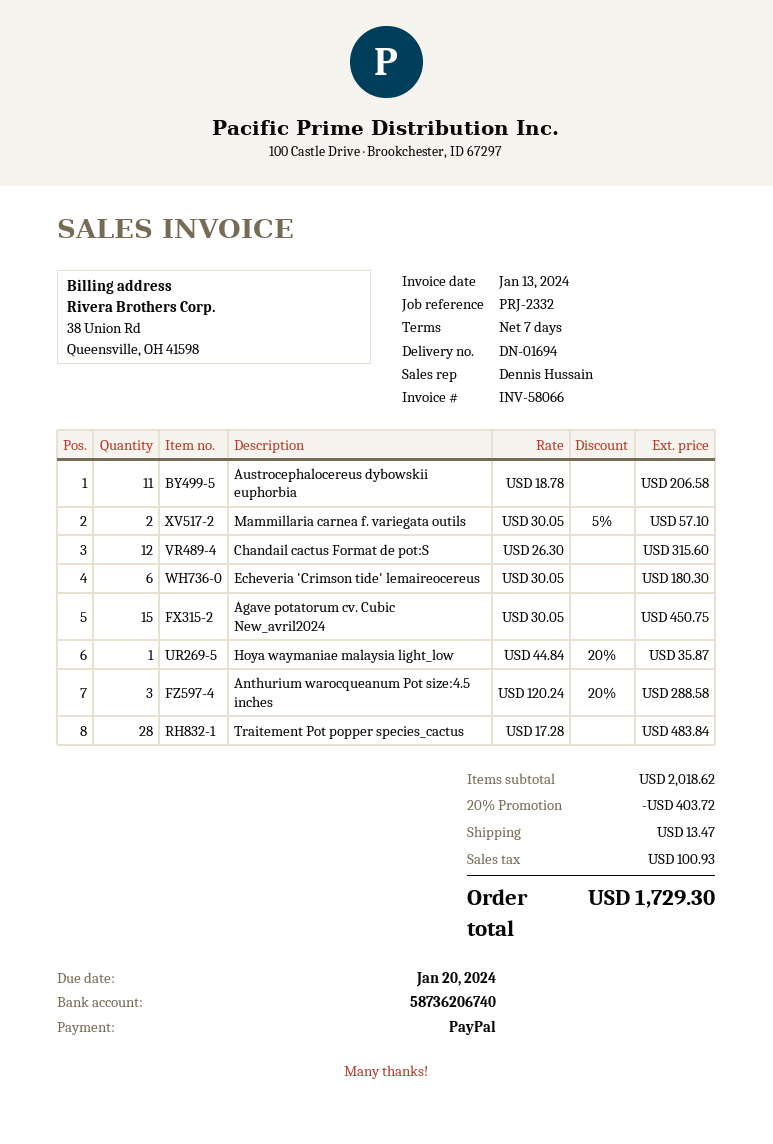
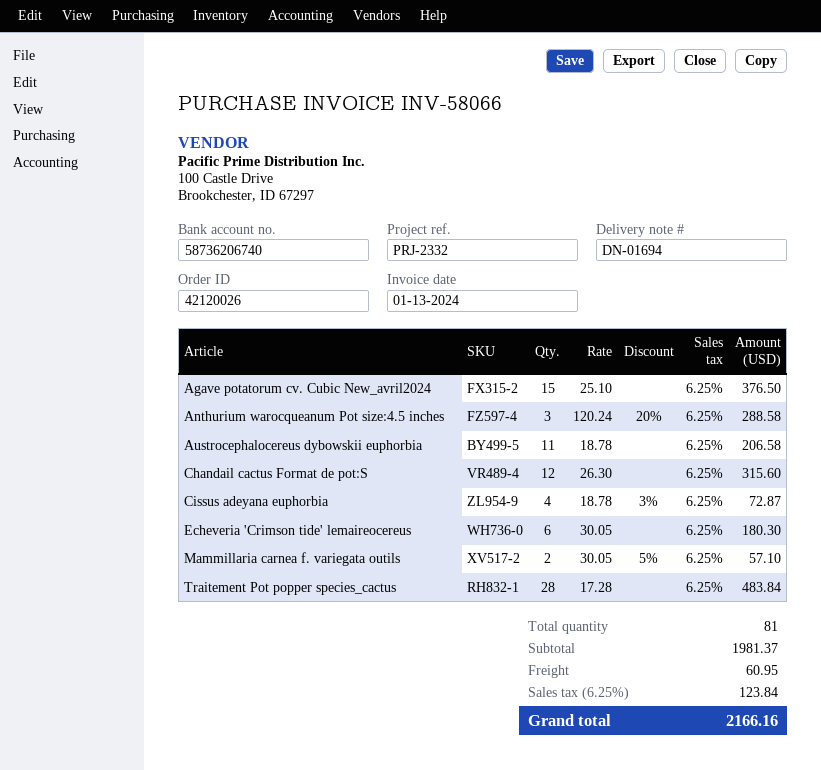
Agave potatorum cv. Cubic New_avril2024: 15 x 30.05 = 450.75 -> 15 x 25.10 = 376.50
Hoya waymaniae malaysia light_low: 1 x 44.84 - 20% = 35.87 -> none
Cissus adeyana euphorbia: none -> 4 x 18.78 - 3% = 72.87
subtotal: 2018.62 -> 1981.37
discount: 20% = 403.72 -> none
shipping: 13.47 -> 60.95
tax: 100.93 -> 123.84
total: 1729.30 -> 2166.16

